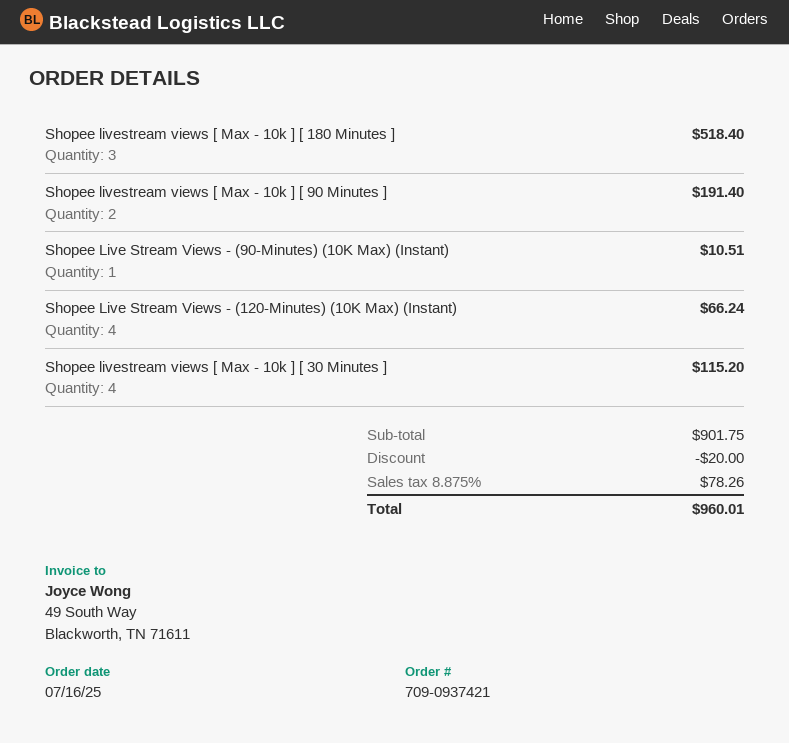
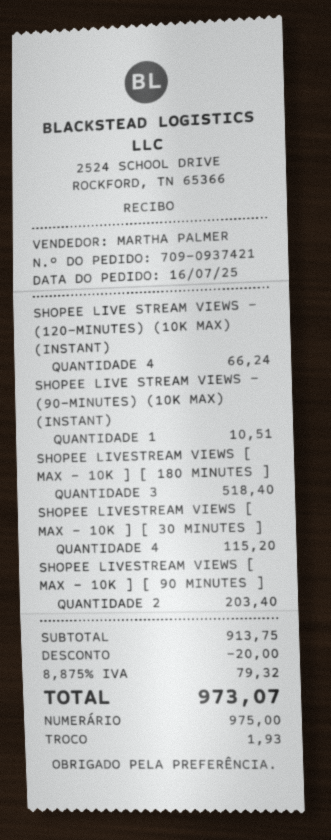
Shopee livestream views [ Max - 10k ] [ 90 Minutes ]: 2 for 191.40 -> 2 for 203.40
subtotal: 901.75 -> 913.75
tax: 8.875% = 78.26 -> 8.875% = 79.32
total: 960.01 -> 973.07

